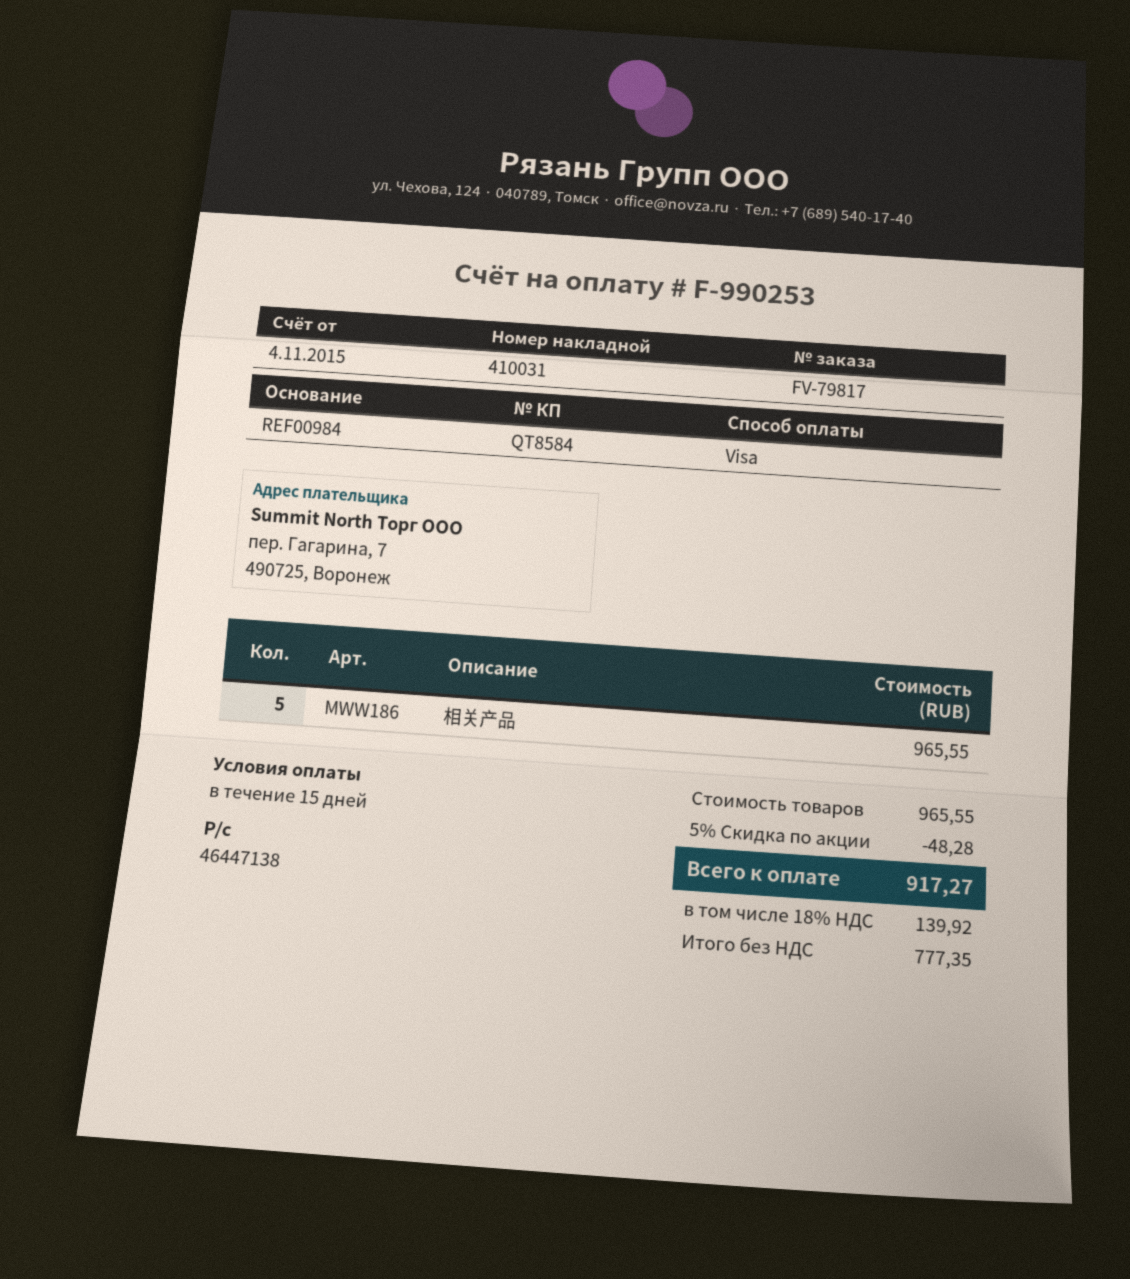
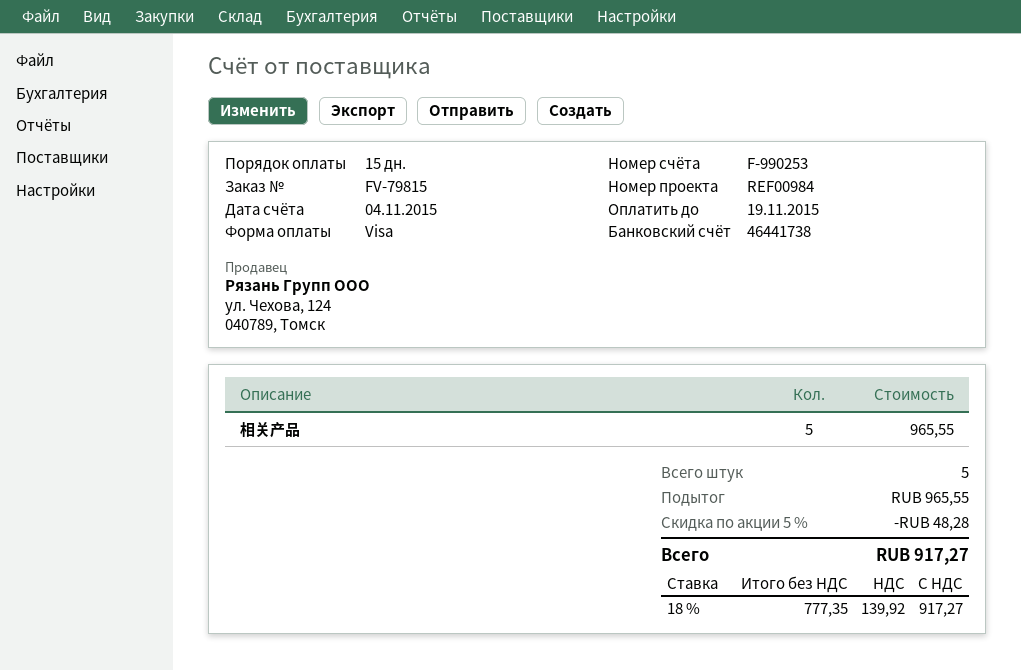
order number: FV-79817 -> FV-79815
bank account: 46447138 -> 46441738

